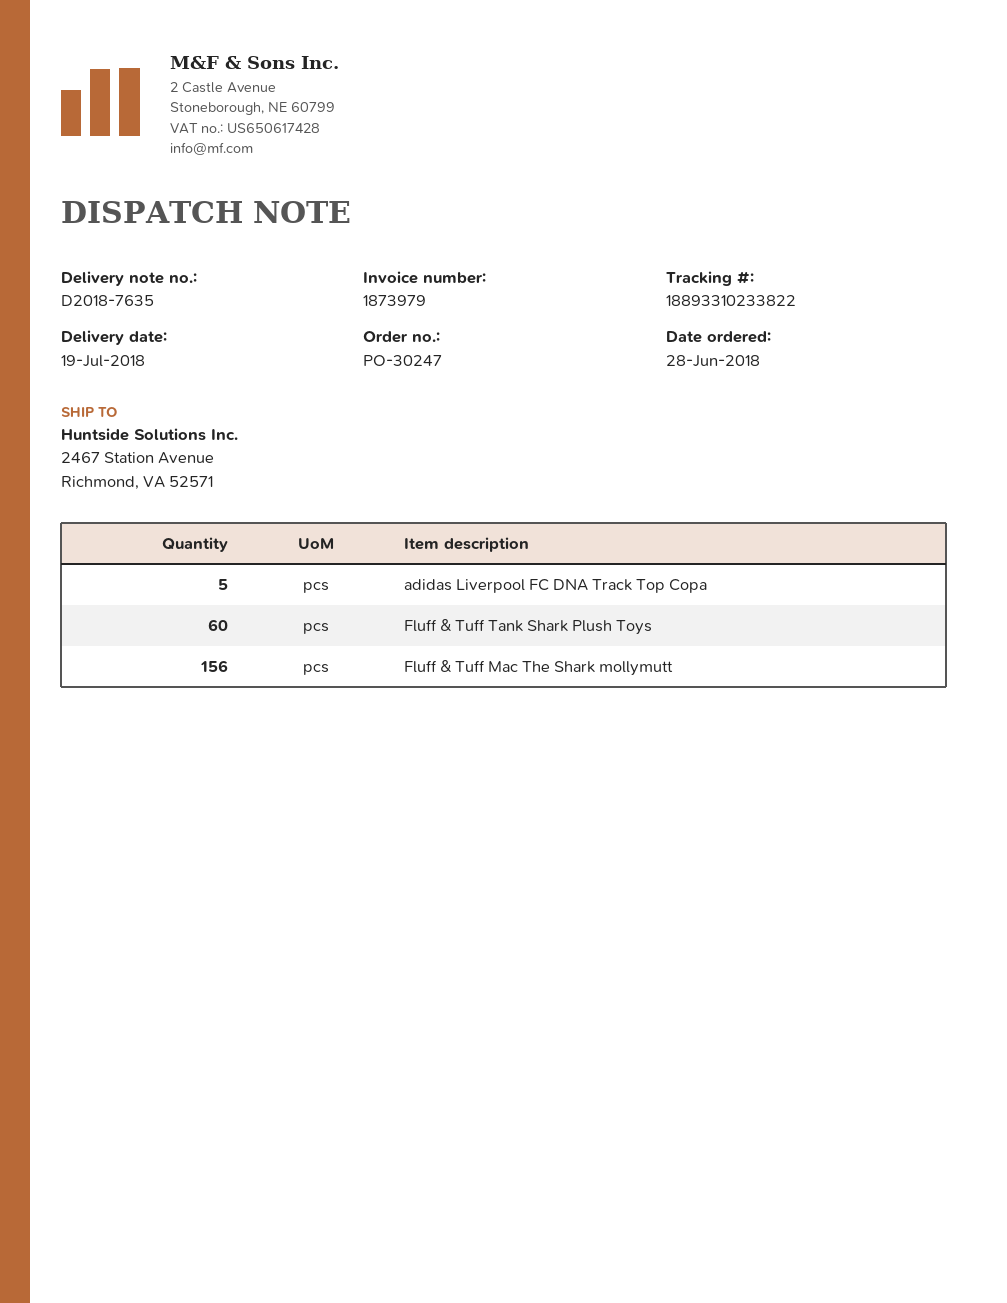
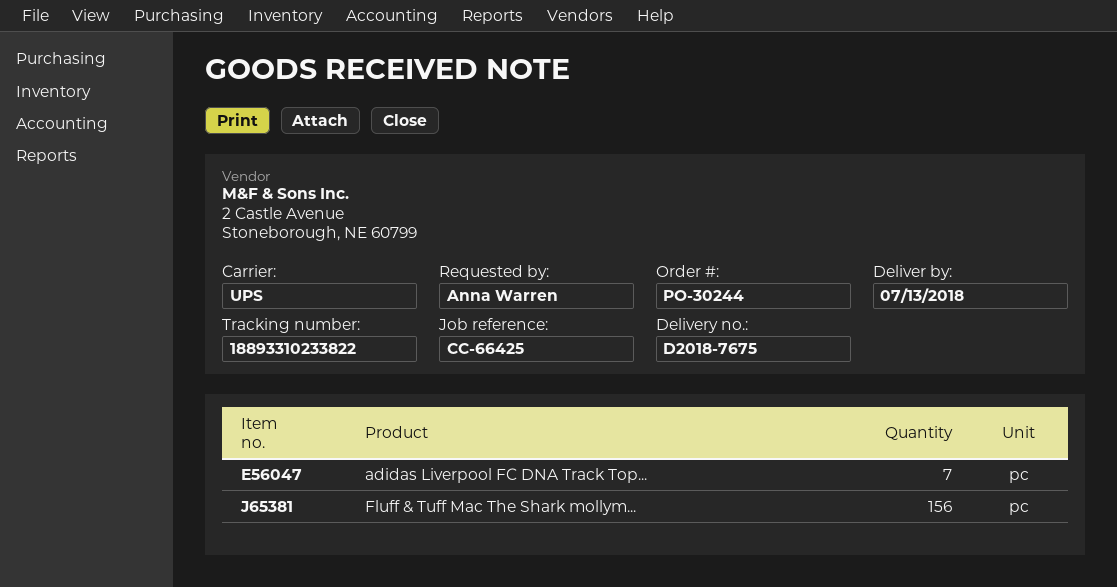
order number: PO-30247 -> PO-30244
delivery note number: D2018-7635 -> D2018-7675
delivery date: 2018-07-19 -> 2018-07-13
adidas Liverpool FC DNA Track Top Copa: 5 -> 7
Fluff & Tuff Tank Shark Plush Toys: 60 -> none

